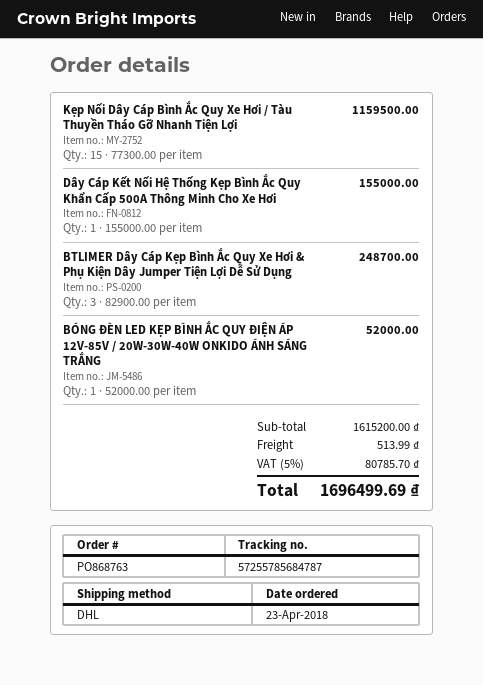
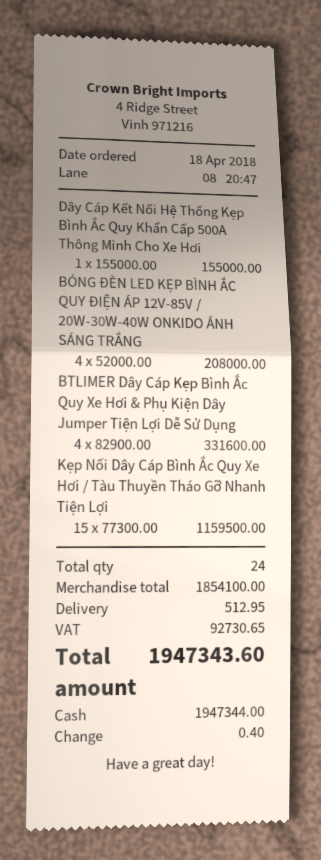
order date: 2018-04-23 -> 2018-04-18
BTLIMER Dây Cáp Kẹp Bình Ắc Quy Xe Hơi & Phụ Kiện Dây Jumper Tiện Lợi Dễ Sử Dụng: 3 x 82900.00 = 248700.00 -> 4 x 82900.00 = 331600.00
BÓNG ĐÈN LED KẸP BÌNH ẮC QUY ĐIỆN ÁP 12V-85V / 20W-30W-40W ONKIDO ÁNH SÁNG TRẮNG: 1 x 52000.00 = 52000.00 -> 4 x 52000.00 = 208000.00
subtotal: 1615200.00 -> 1854100.00
shipping: 513.99 -> 512.95
tax: 80785.70 -> 92730.65
total: 1696499.69 -> 1947343.60

